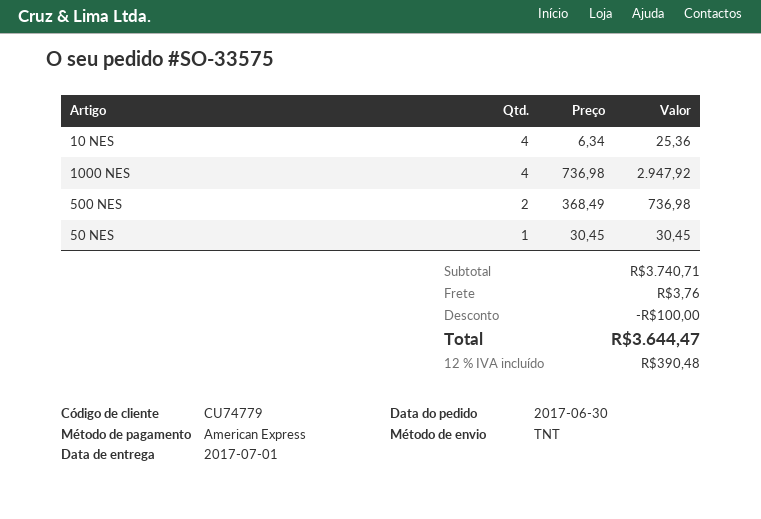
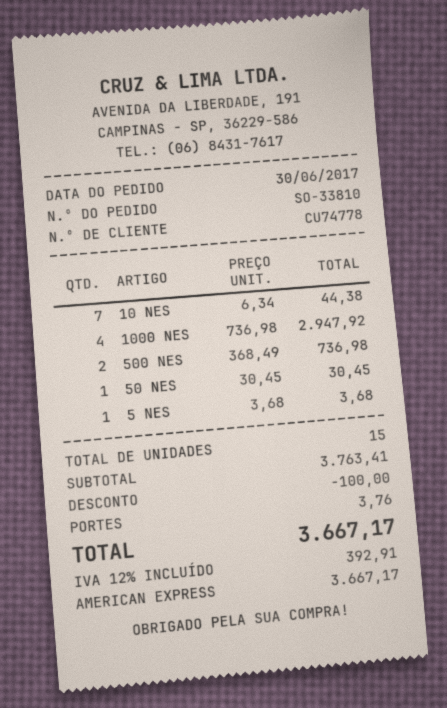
order number: SO-33575 -> SO-33810
customer number: CU74779 -> CU74778
10 NES: 4 x 6.34 = 25.36 -> 7 x 6.34 = 44.38
5 NES: none -> 1 x 3.68 = 3.68
subtotal: 3740.71 -> 3763.41
tax: 12% = 390.48 -> 12% = 392.91
total: 3644.47 -> 3667.17

